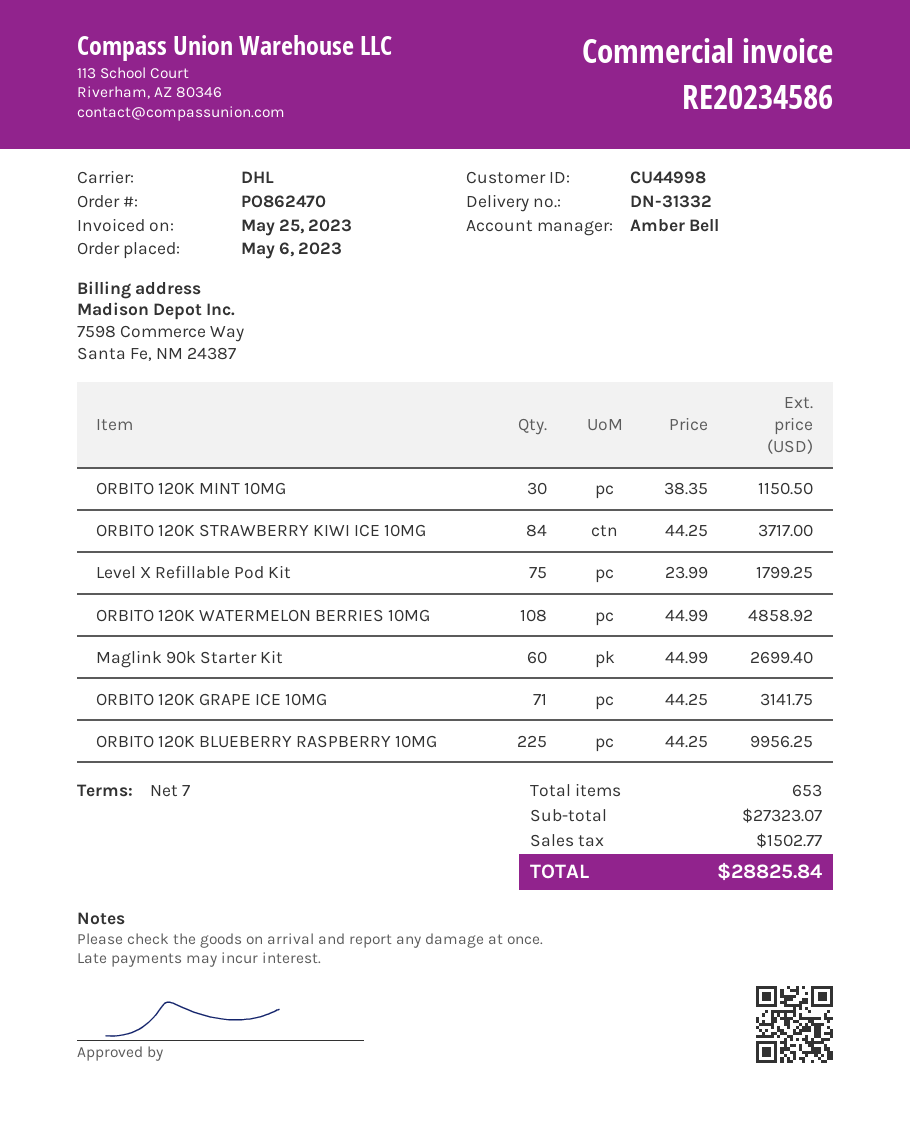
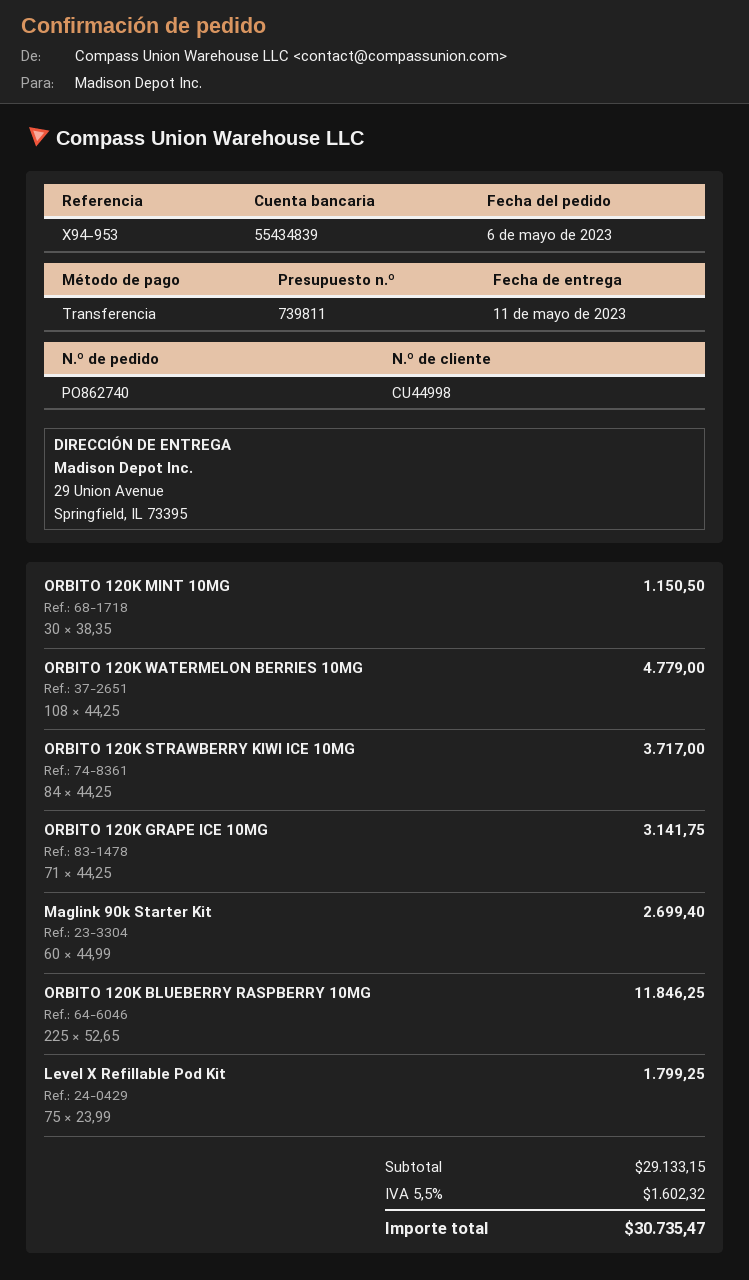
order number: PO862470 -> PO862740
ORBITO 120K WATERMELON BERRIES 10MG: 108 x 44.99 = 4858.92 -> 108 x 44.25 = 4779.00
ORBITO 120K BLUEBERRY RASPBERRY 10MG: 225 x 44.25 = 9956.25 -> 225 x 52.65 = 11846.25
subtotal: 27323.07 -> 29133.15
tax: 1502.77 -> 1602.32
total: 28825.84 -> 30735.47

